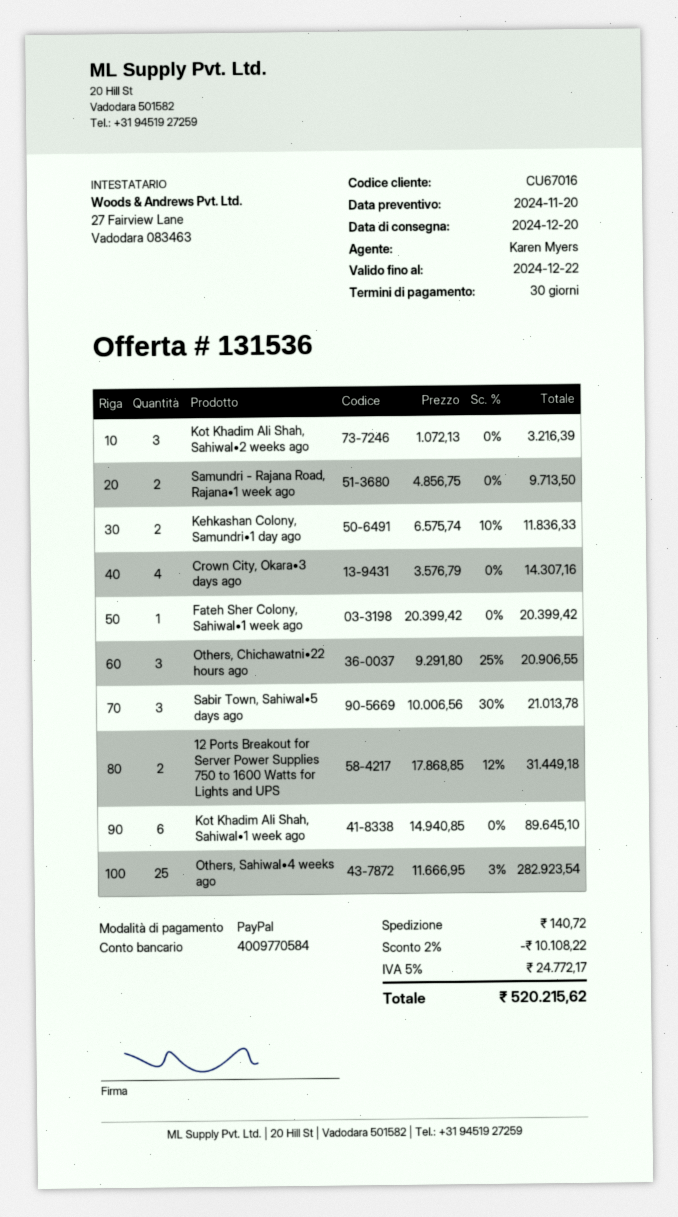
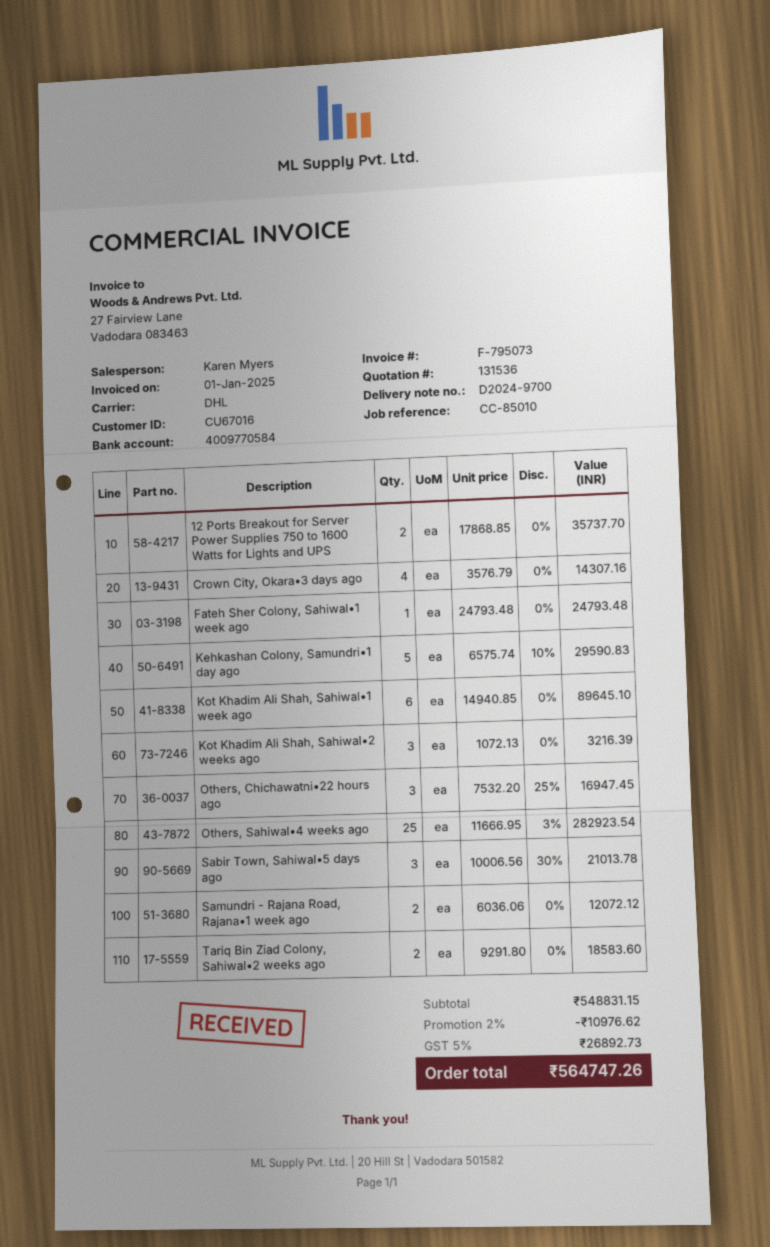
Samundri - Rajana Road, Rajana•1 week ago: 2 x 4856.75 = 9713.50 -> 2 x 6036.06 = 12072.12
Kehkashan Colony, Samundri•1 day ago: 2 x 6575.74 - 10% = 11836.33 -> 5 x 6575.74 - 10% = 29590.83
Fateh Sher Colony, Sahiwal•1 week ago: 1 x 20399.42 = 20399.42 -> 1 x 24793.48 = 24793.48
Others, Chichawatni•22 hours ago: 3 x 9291.80 - 25% = 20906.55 -> 3 x 7532.20 - 25% = 16947.45
12 Ports Breakout for Server Power Supplies 750 to 1600 Watts for Lights and UPS: 2 x 17868.85 - 12% = 31449.18 -> 2 x 17868.85 = 35737.70
Tariq Bin Ziad Colony, Sahiwal•2 weeks ago: none -> 2 x 9291.80 = 18583.60
discount: 2% = 10108.22 -> 2% = 10976.62
shipping: 140.72 -> none
tax: 5% = 24772.17 -> 5% = 26892.73
total: 520215.62 -> 564747.26

